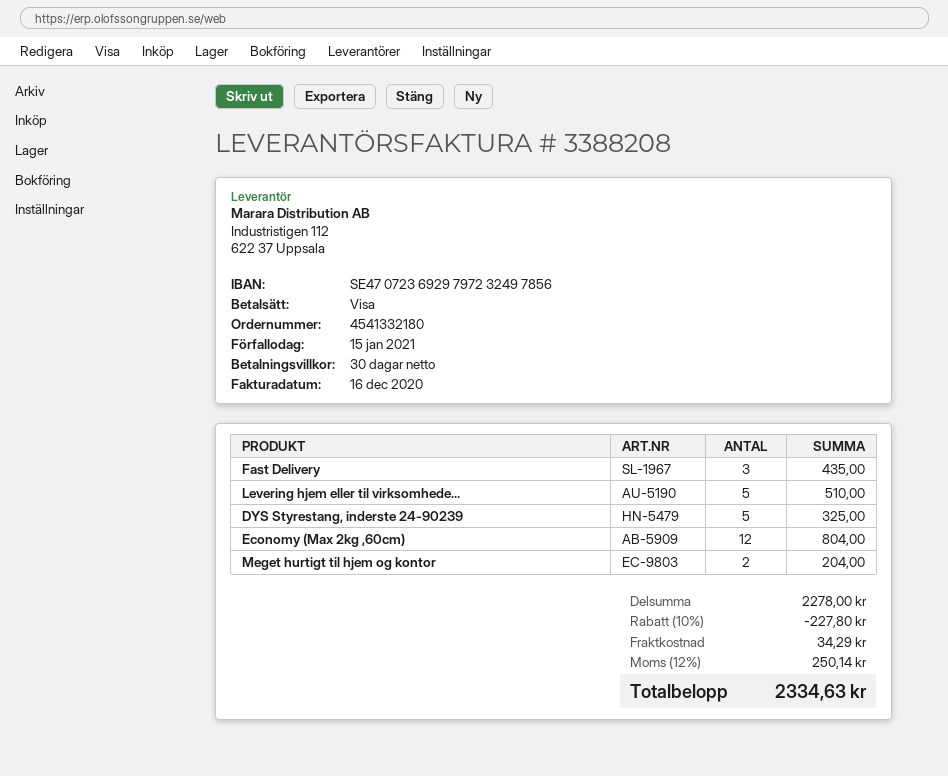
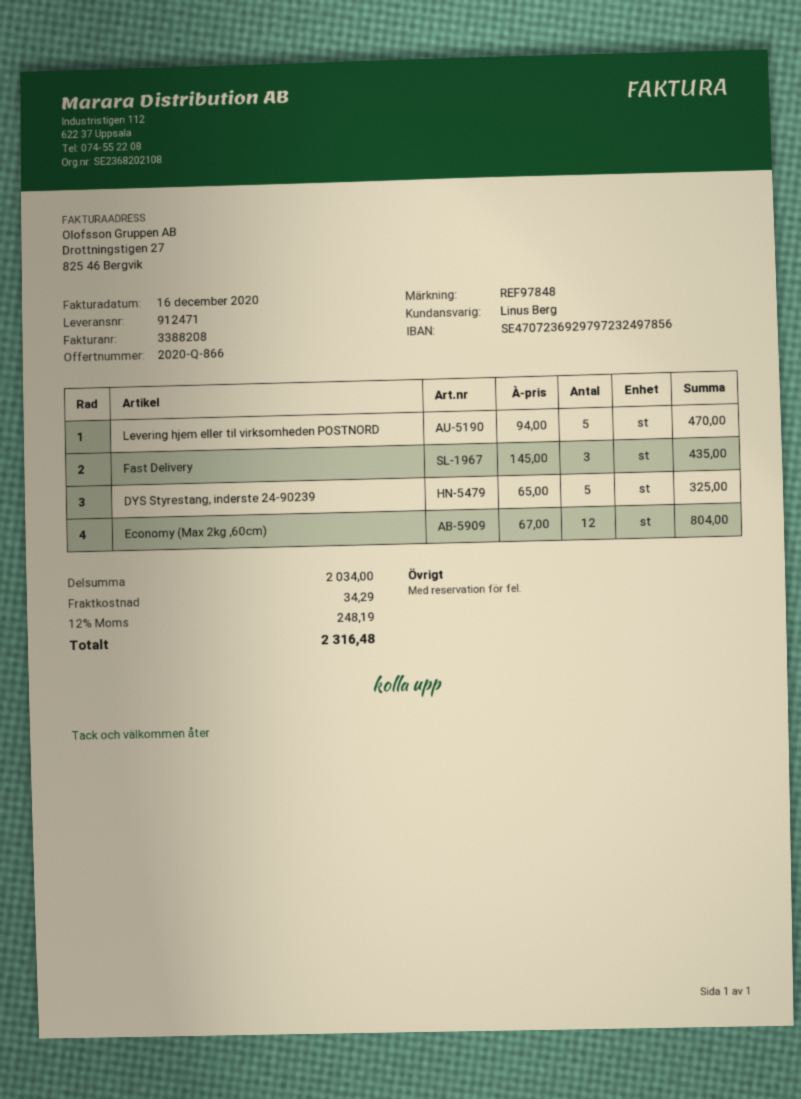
Levering hjem eller til virksomhede...: 5 for 510.00 -> 5 for 470.00
Meget hurtigt til hjem og kontor: 2 for 204.00 -> none
subtotal: 2278.00 -> 2034.00
discount: 10% = 227.80 -> none
tax: 12% = 250.14 -> 12% = 248.19
total: 2334.63 -> 2316.48

